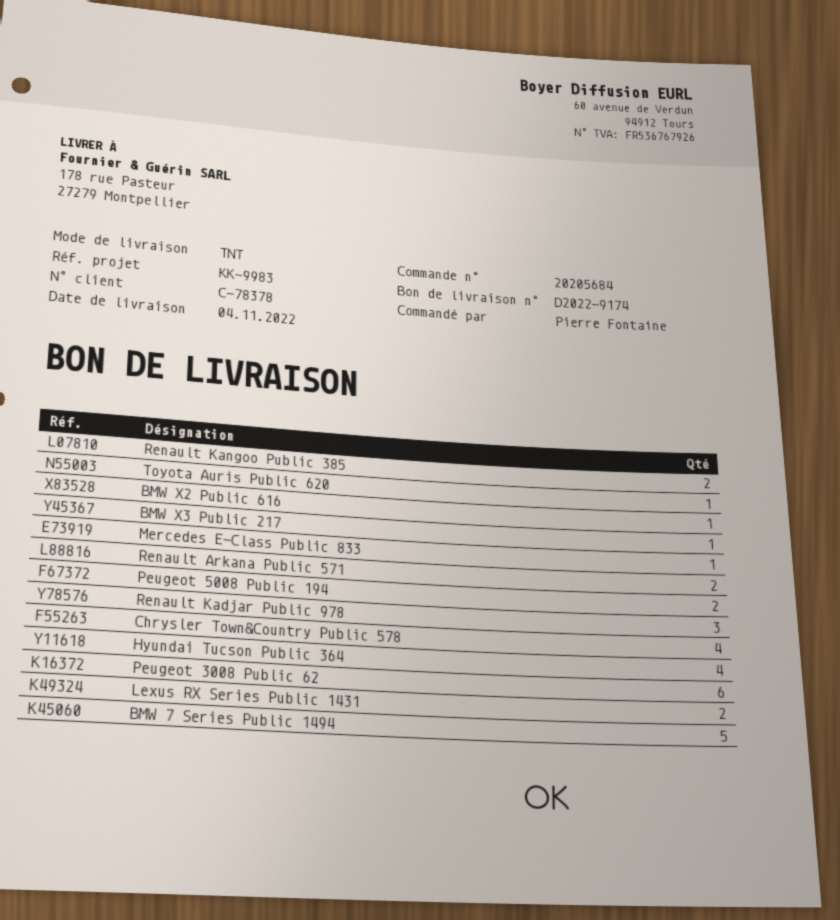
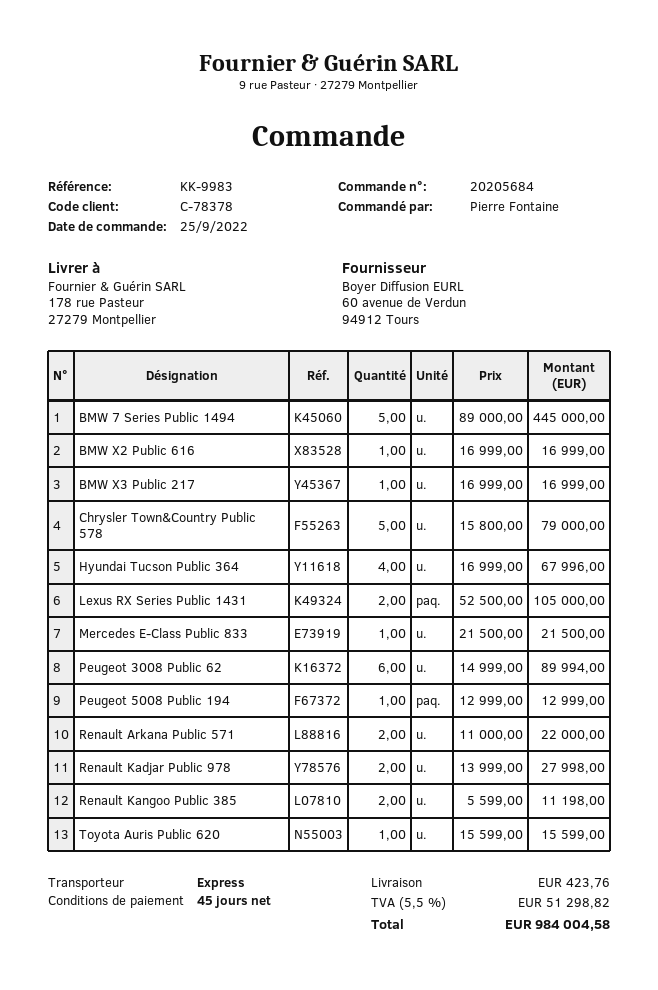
shipping method: TNT -> express
Peugeot 5008 Public 194: 2 -> 1
Renault Kadjar Public 978: 3 -> 2
Chrysler Town&Country Public 578: 4 -> 5

